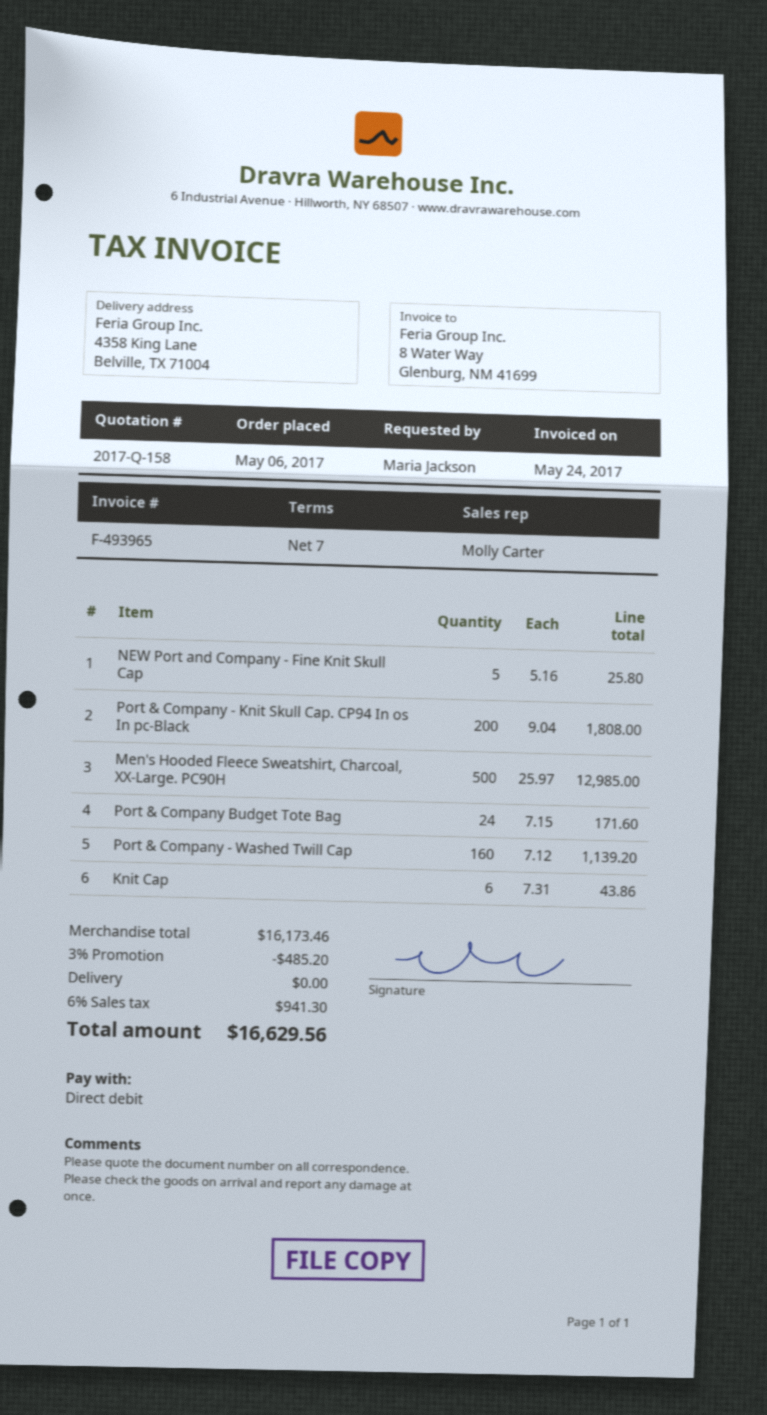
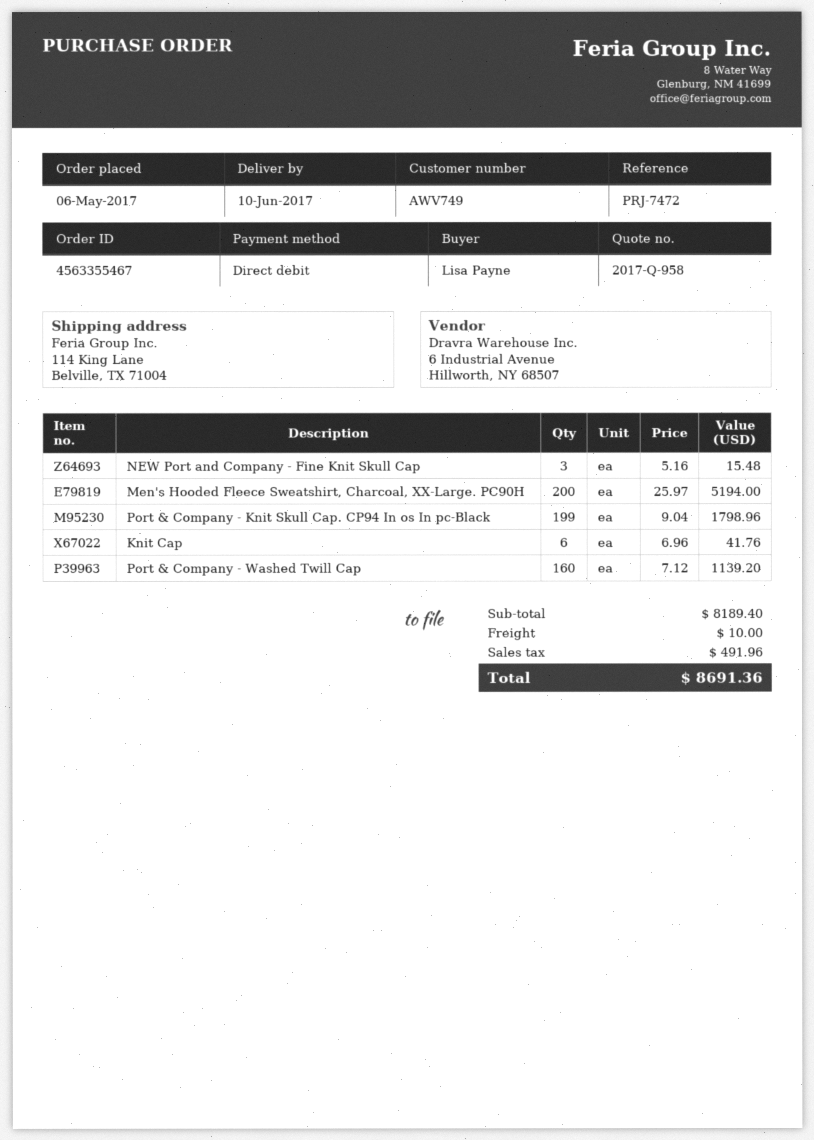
quote number: 2017-Q-158 -> 2017-Q-958
ordered by: Maria Jackson -> Lisa Payne
ship to: 4358 King Lane, Belville, TX 71004 -> 114 King Lane, Belville, TX 71004
NEW Port and Company - Fine Knit Skull Cap: 5 x 5.16 = 25.80 -> 3 x 5.16 = 15.48
Port & Company - Knit Skull Cap. CP94 In os In pc-Black: 200 x 9.04 = 1808.00 -> 199 x 9.04 = 1798.96
Men's Hooded Fleece Sweatshirt, Charcoal, XX-Large. PC90H: 500 x 25.97 = 12985.00 -> 200 x 25.97 = 5194.00
Port & Company Budget Tote Bag: 24 x 7.15 = 171.60 -> none
Knit Cap: 6 x 7.31 = 43.86 -> 6 x 6.96 = 41.76
subtotal: 16173.46 -> 8189.40
discount: 3% = 485.20 -> none
shipping: 0.00 -> 10.00
tax: 941.30 -> 491.96
total: 16629.56 -> 8691.36

